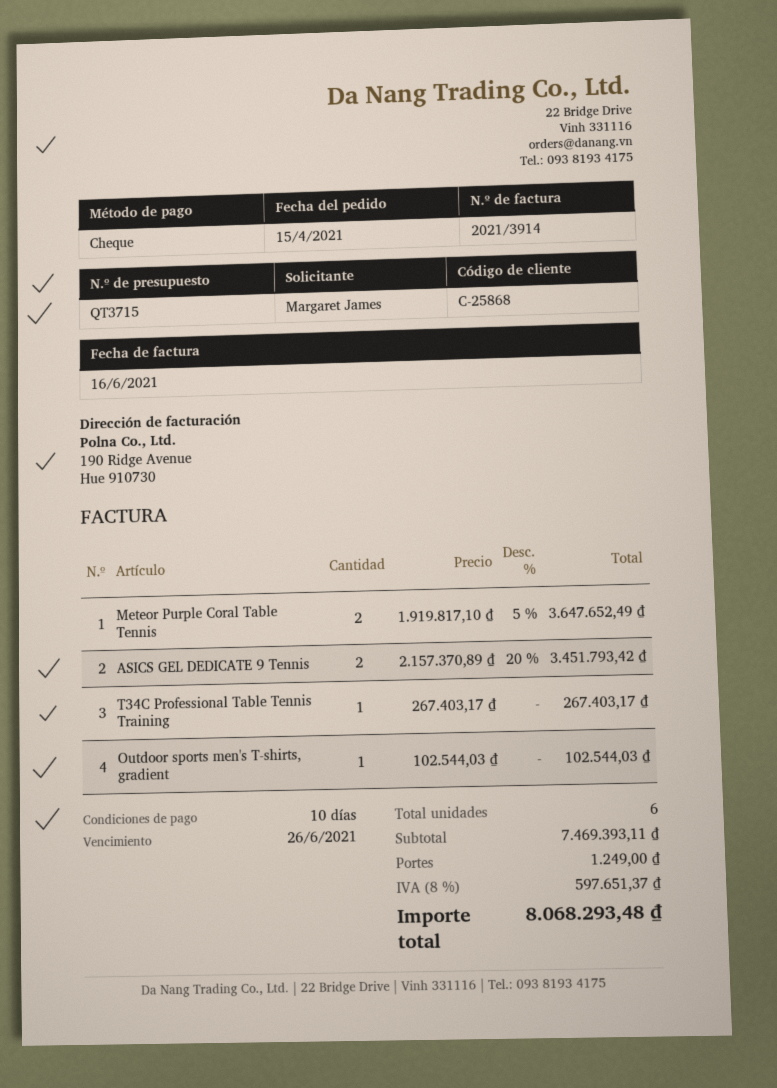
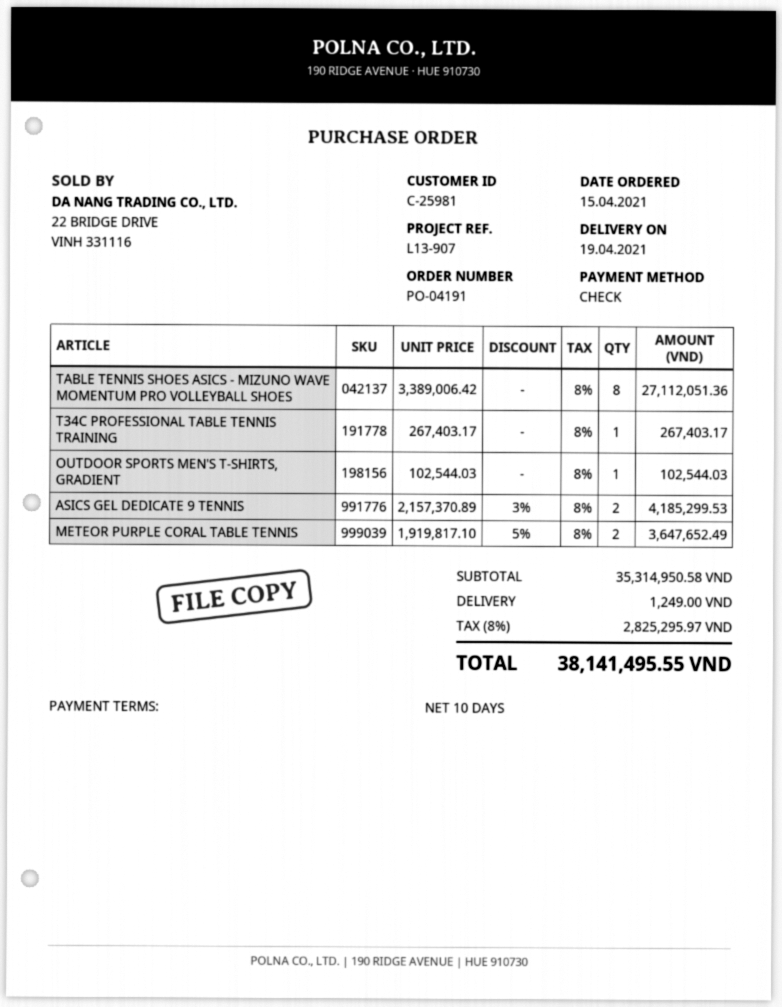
customer number: C-25868 -> C-25981
ASICS GEL DEDICATE 9 Tennis: 2 x 2157370.89 - 20% = 3451793.42 -> 2 x 2157370.89 - 3% = 4185299.53
TABLE TENNIS SHOES ASICS - MIZUNO WAVE MOMENTUM PRO VOLLEYBALL SHOES: none -> 8 x 3389006.42 = 27112051.36
subtotal: 7469393.11 -> 35314950.58
tax: 8% = 597651.37 -> 8% = 2825295.97
total: 8068293.48 -> 38141495.55

